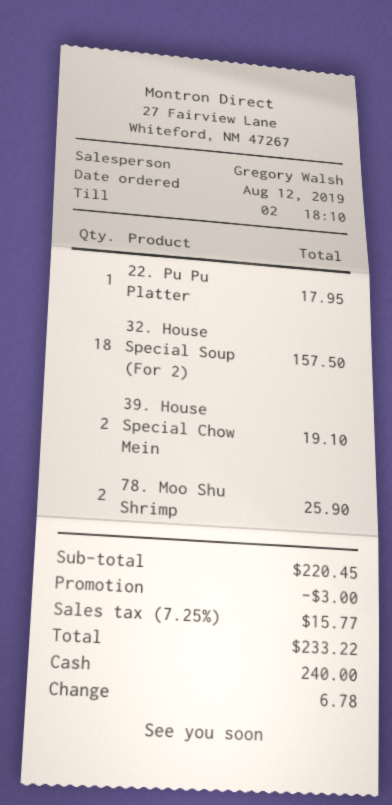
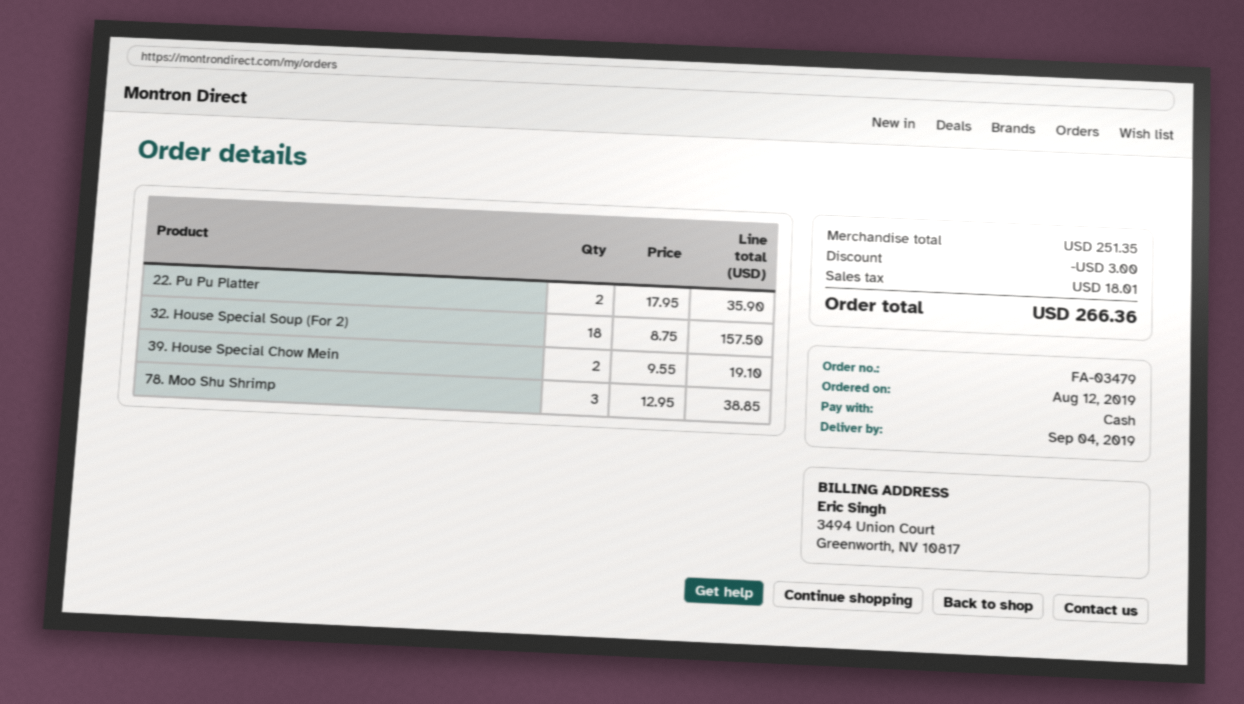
22. Pu Pu Platter: 1 for 17.95 -> 2 for 35.90
78. Moo Shu Shrimp: 2 for 25.90 -> 3 for 38.85
subtotal: 220.45 -> 251.35
tax: 15.77 -> 18.01
total: 233.22 -> 266.36

